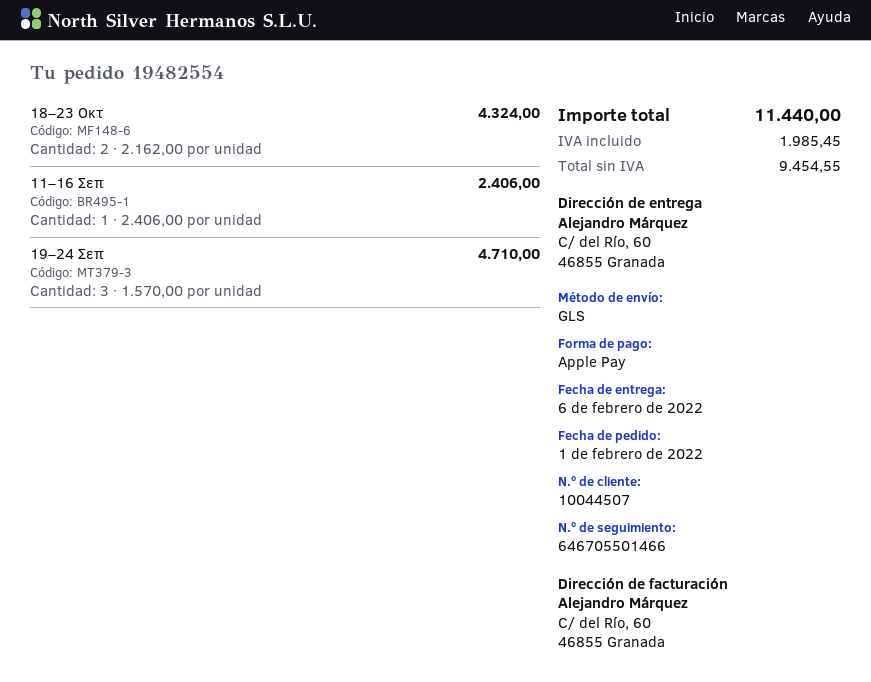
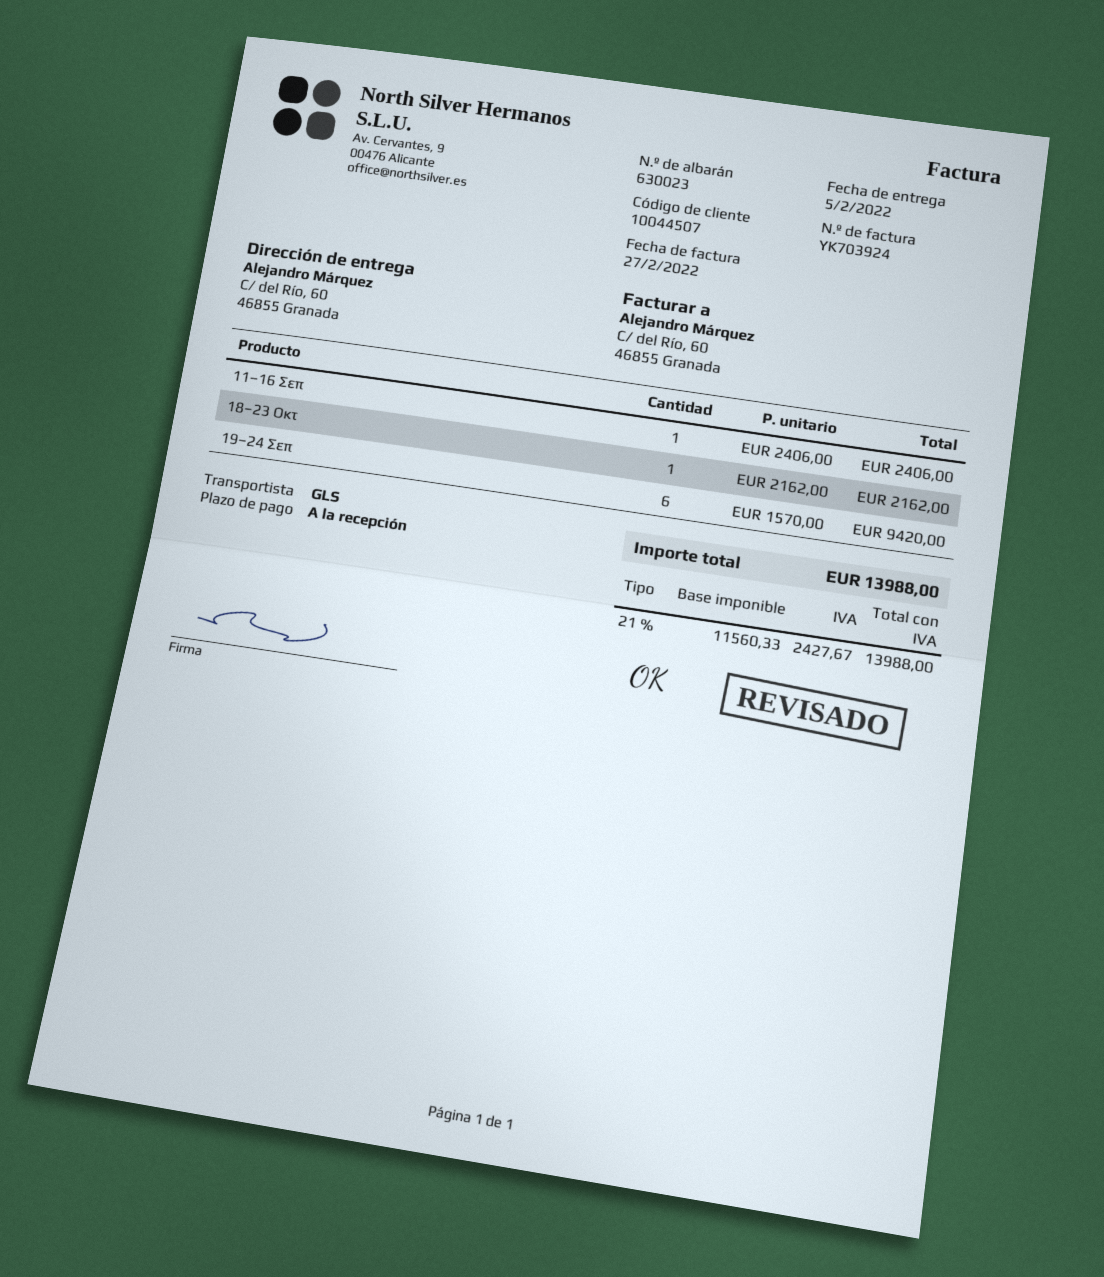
delivery date: 2022-02-06 -> 2022-02-05
18–23 Οκτ: 2 x 2162.00 = 4324.00 -> 1 x 2162.00 = 2162.00
19–24 Σεπ: 3 x 1570.00 = 4710.00 -> 6 x 1570.00 = 9420.00
net: 9454.55 -> 11560.33
tax: 1985.45 -> 2427.67
total: 11440.00 -> 13988.00

